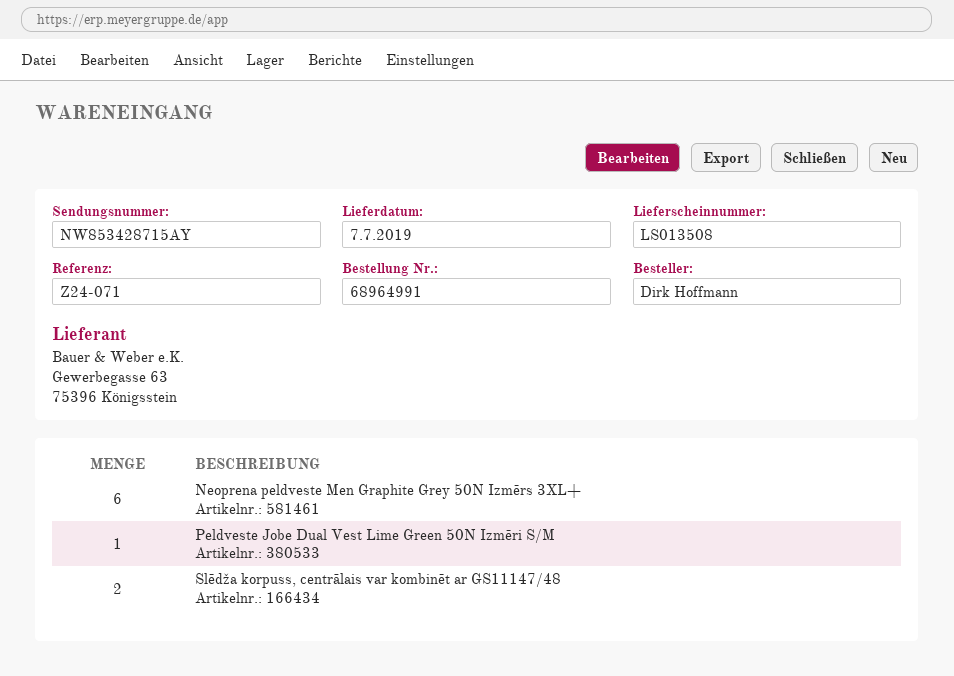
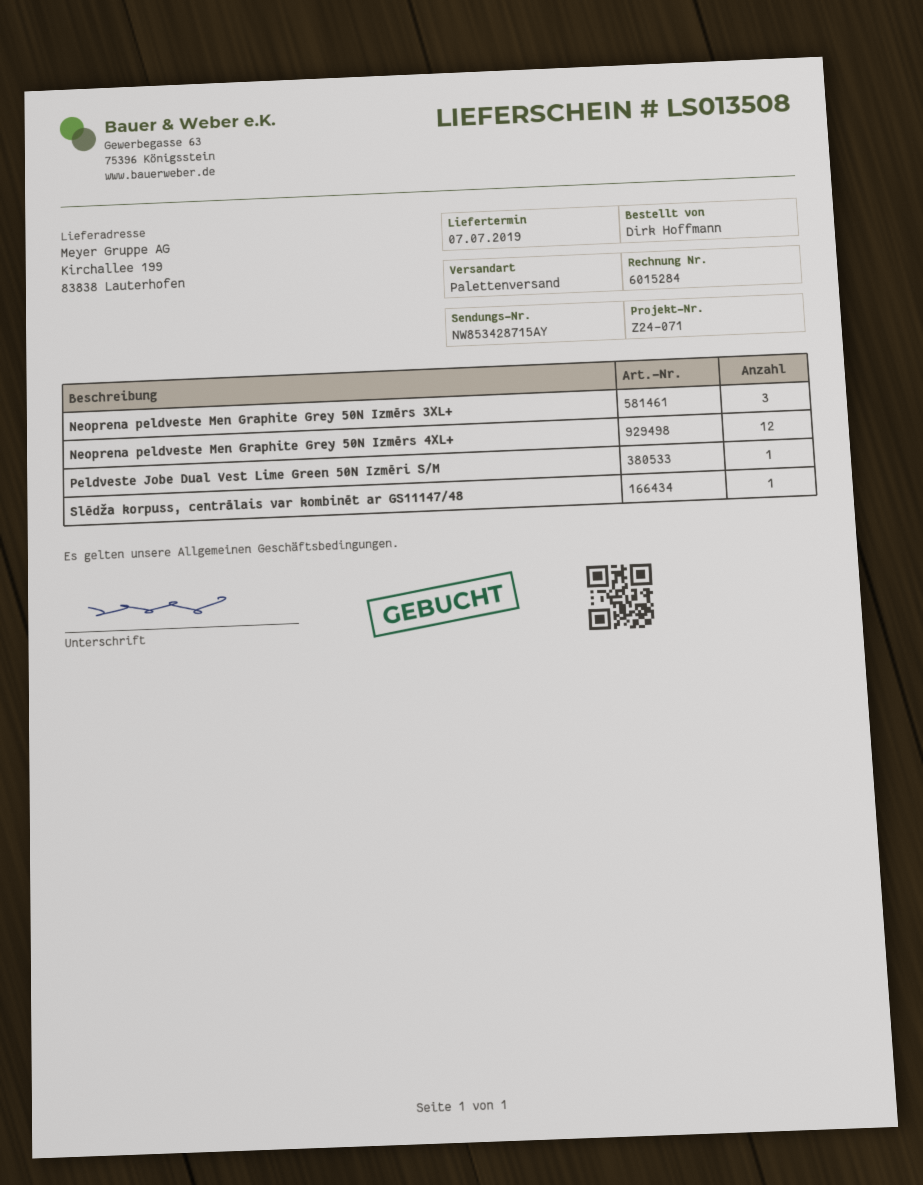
Neoprena peldveste Men Graphite Grey 50N Izmērs 3XL+: 6 -> 3
Slēdža korpuss, centrālais var kombinēt ar GS11147/48: 2 -> 1
Neoprena peldveste Men Graphite Grey 50N Izmērs 4XL+: none -> 12

